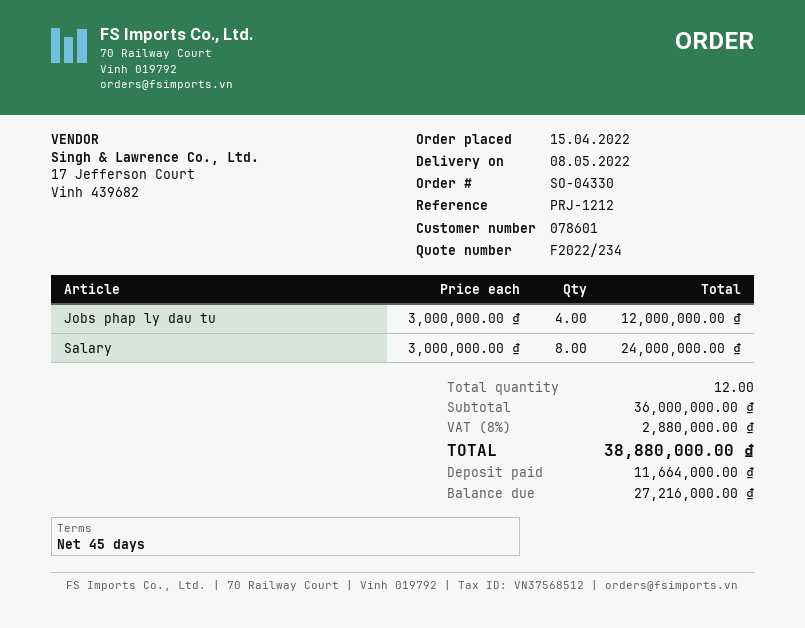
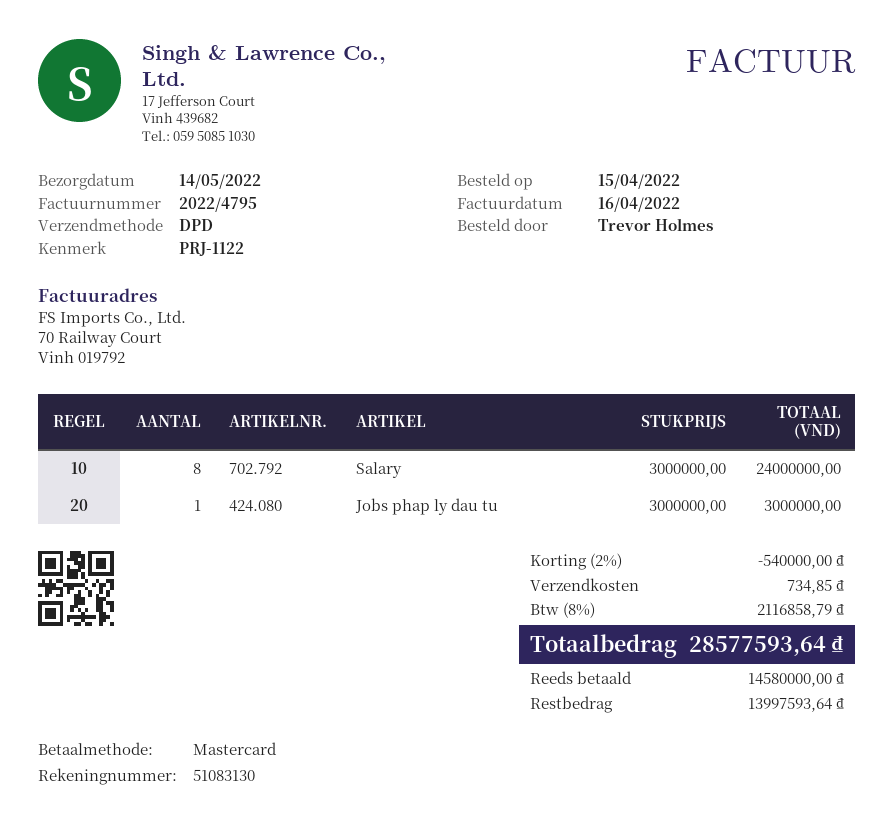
delivery date: 2022-05-08 -> 2022-05-14
reference: PRJ-1212 -> PRJ-1122
Jobs phap ly dau tu: 4 x 3000000.00 = 12000000.00 -> 1 x 3000000.00 = 3000000.00
discount: none -> 2% = 540000.00
shipping: none -> 734.85
tax: 8% = 2880000.00 -> 8% = 2116858.79
total: 38880000.00 -> 28577593.64
deposit: 11664000.00 -> 14580000.00
balance: 27216000.00 -> 13997593.64

